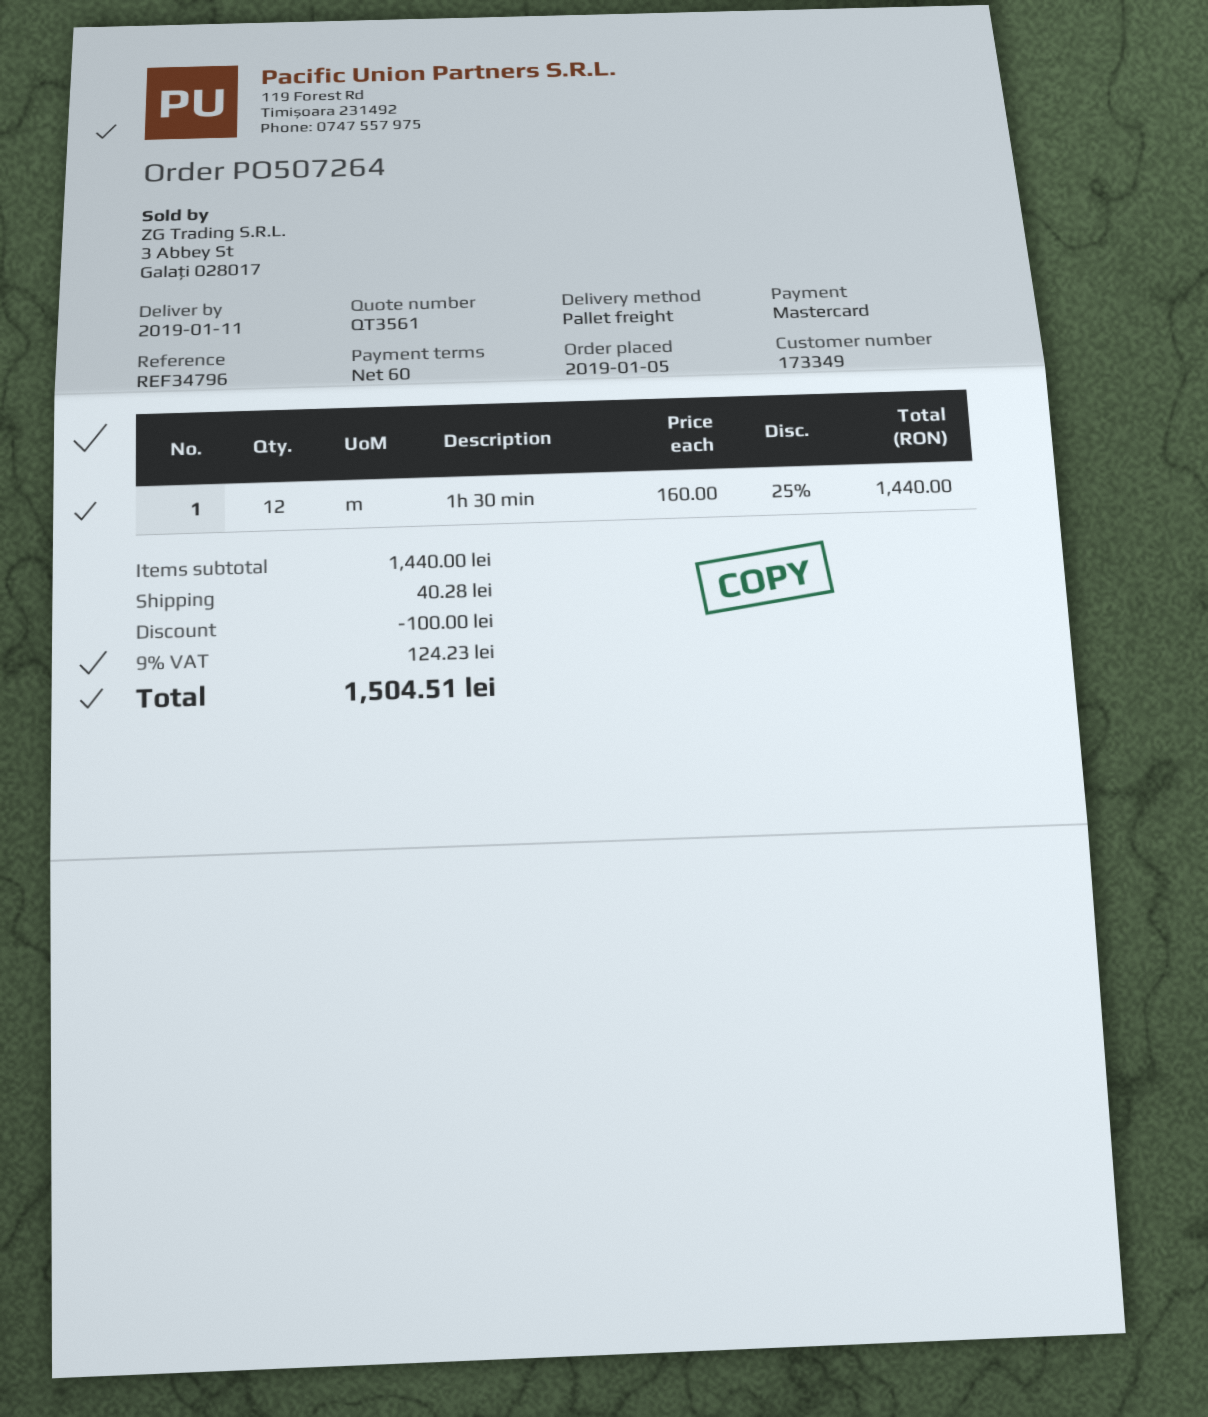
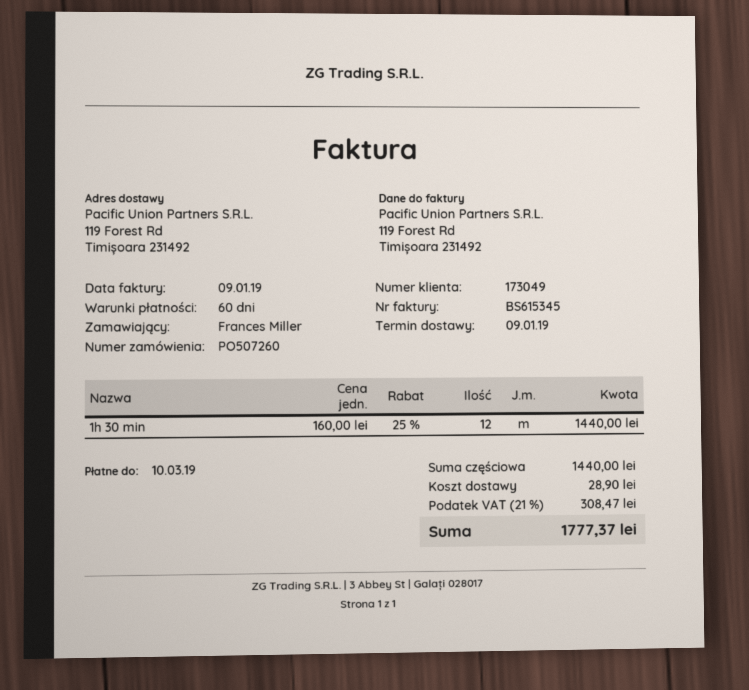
order number: PO507264 -> PO507260
delivery date: 2019-01-11 -> 2019-01-09
customer number: 173349 -> 173049
discount: 100.00 -> none
shipping: 40.28 -> 28.90
tax: 9% = 124.23 -> 21% = 308.47
total: 1504.51 -> 1777.37

